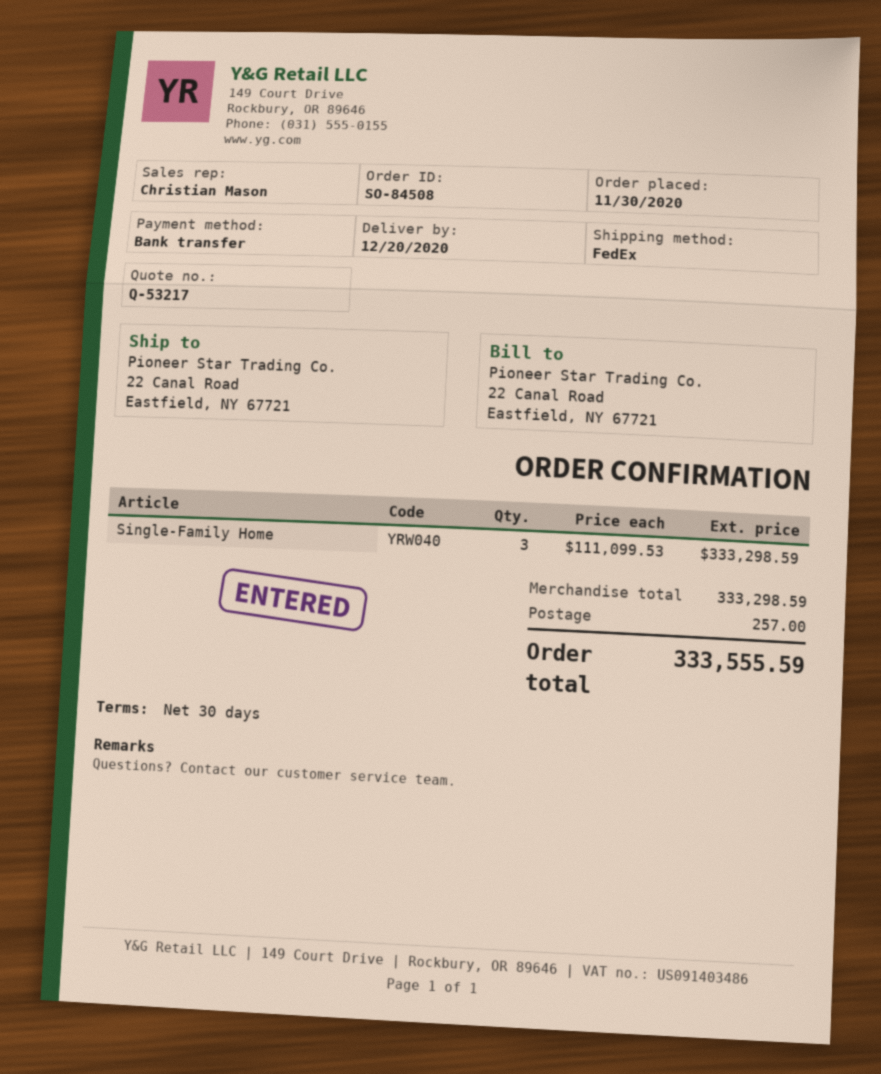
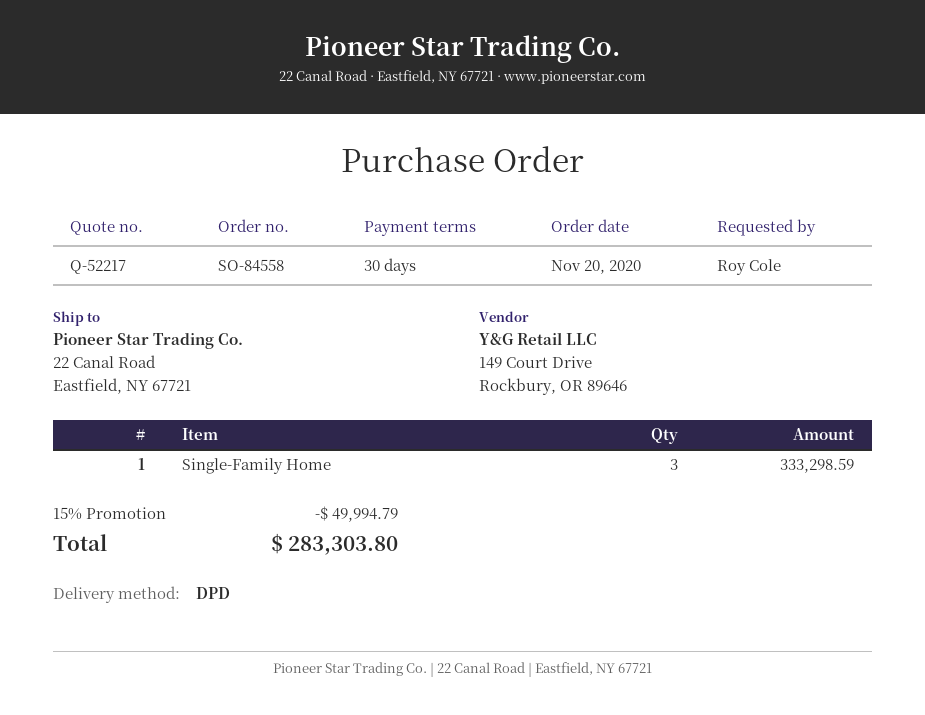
quote number: Q-53217 -> Q-52217
order number: SO-84508 -> SO-84558
order date: 2020-11-30 -> 2020-11-20
shipping method: FedEx -> DPD
discount: none -> 15% = 49994.79
shipping: 257.00 -> none
total: 333555.59 -> 283303.80

